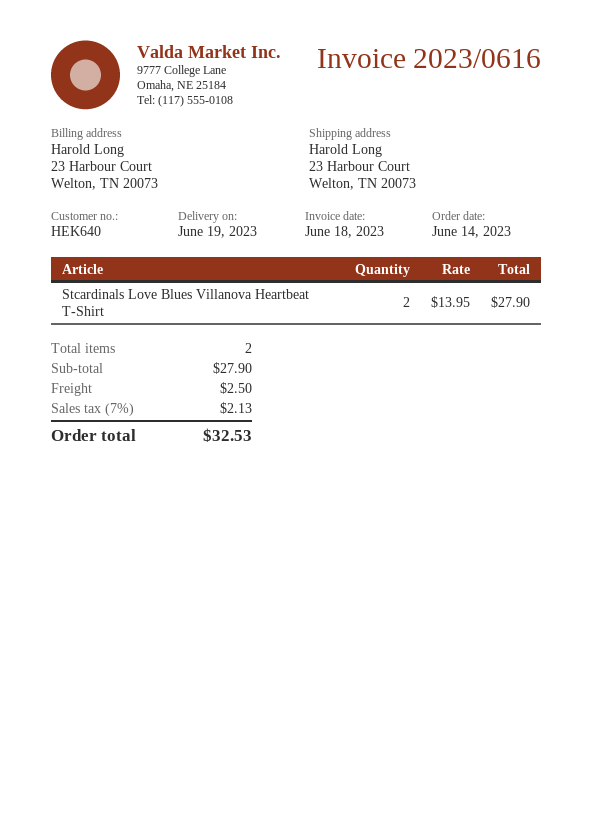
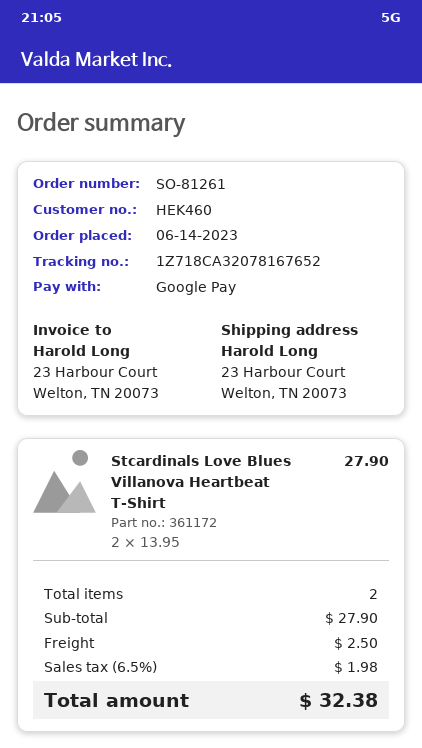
customer number: HEK640 -> HEK460
tax: 7% = 2.13 -> 6.5% = 1.98
total: 32.53 -> 32.38

